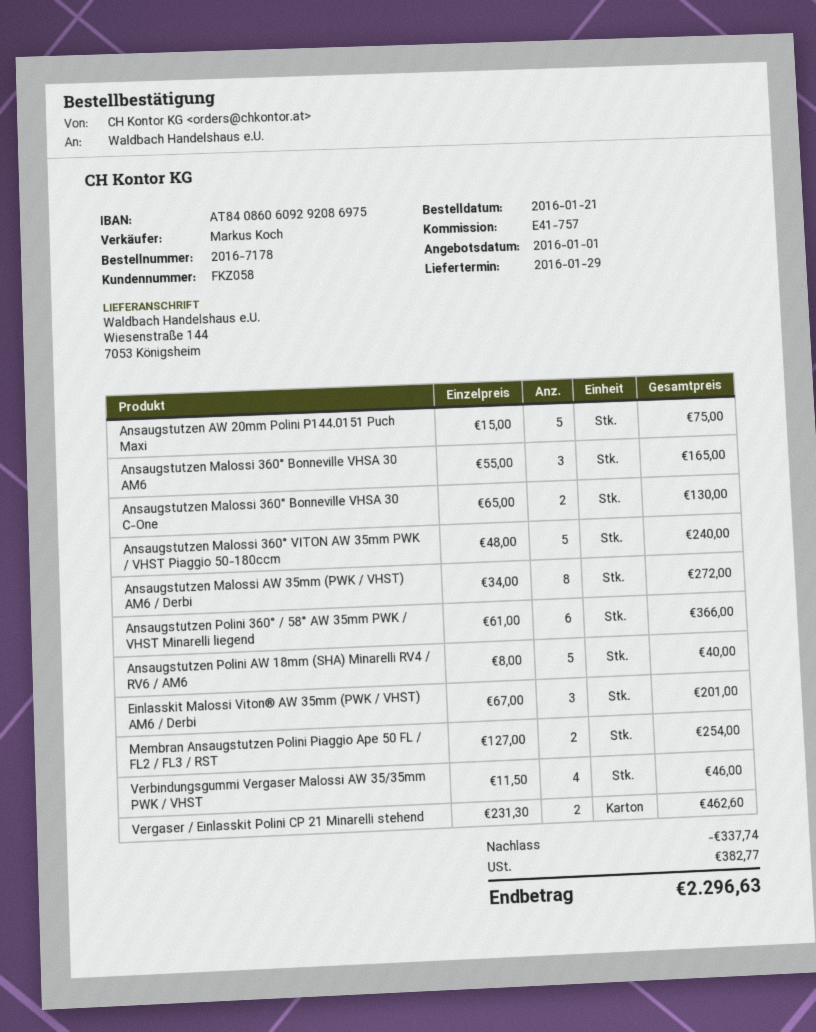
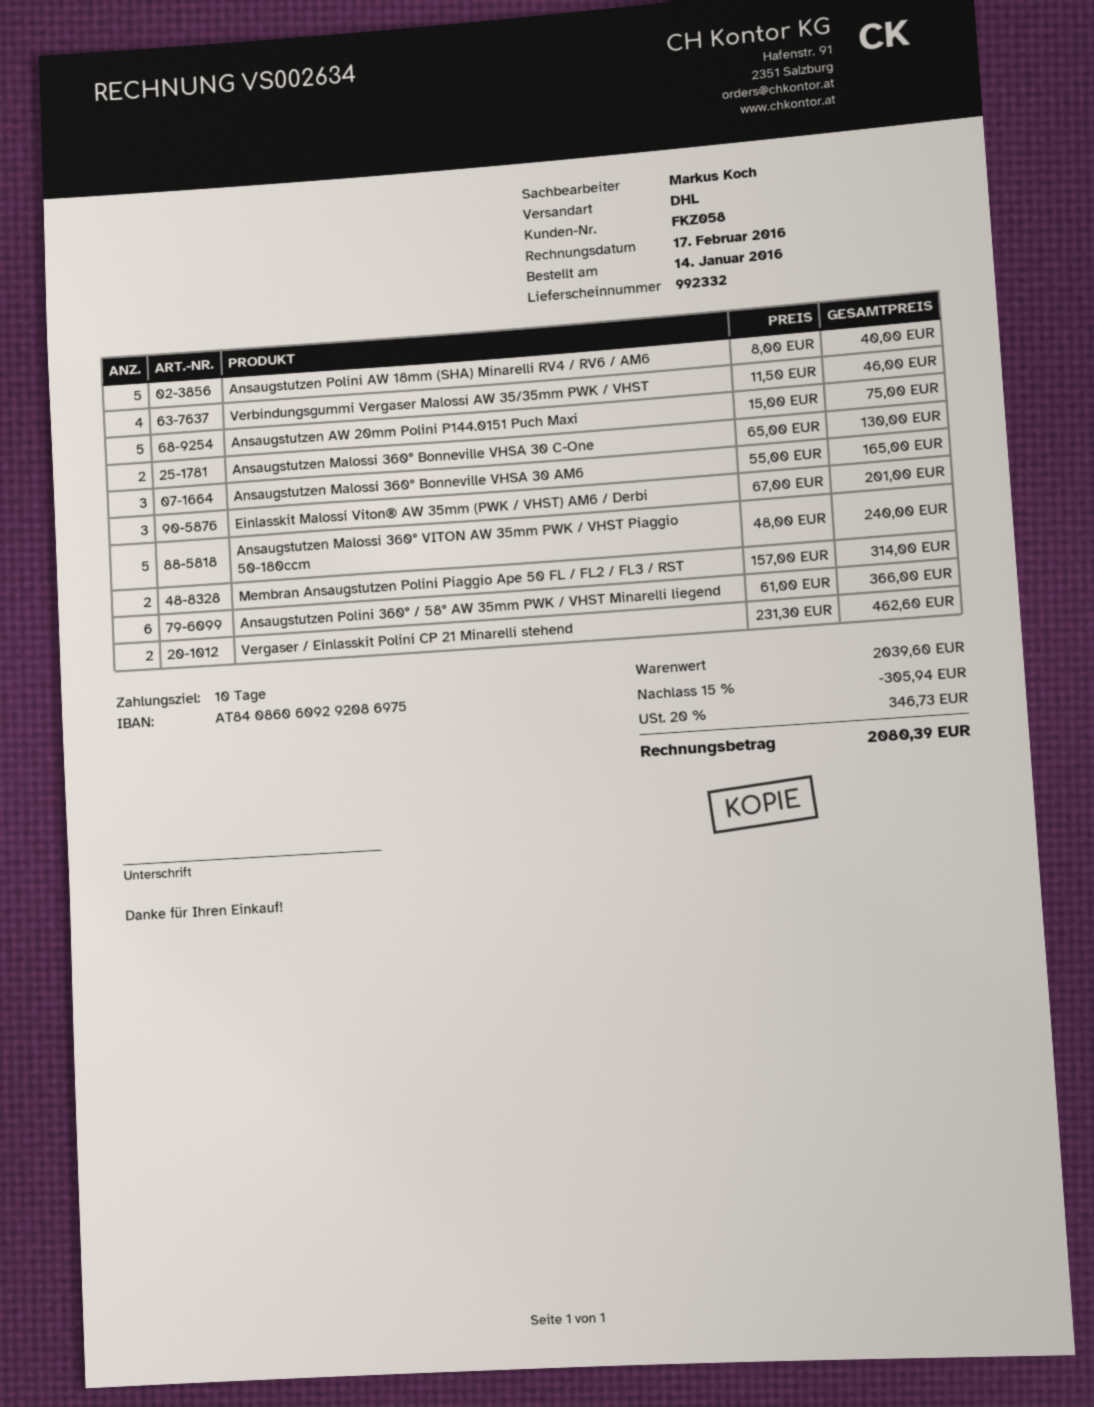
order date: 2016-01-21 -> 2016-01-14
Ansaugstutzen Malossi AW 35mm (PWK / VHST) AM6 / Derbi: 8 x 34.00 = 272.00 -> none
Membran Ansaugstutzen Polini Piaggio Ape 50 FL / FL2 / FL3 / RST: 2 x 127.00 = 254.00 -> 2 x 157.00 = 314.00
discount: 337.74 -> 305.94
tax: 382.77 -> 346.73
total: 2296.63 -> 2080.39

